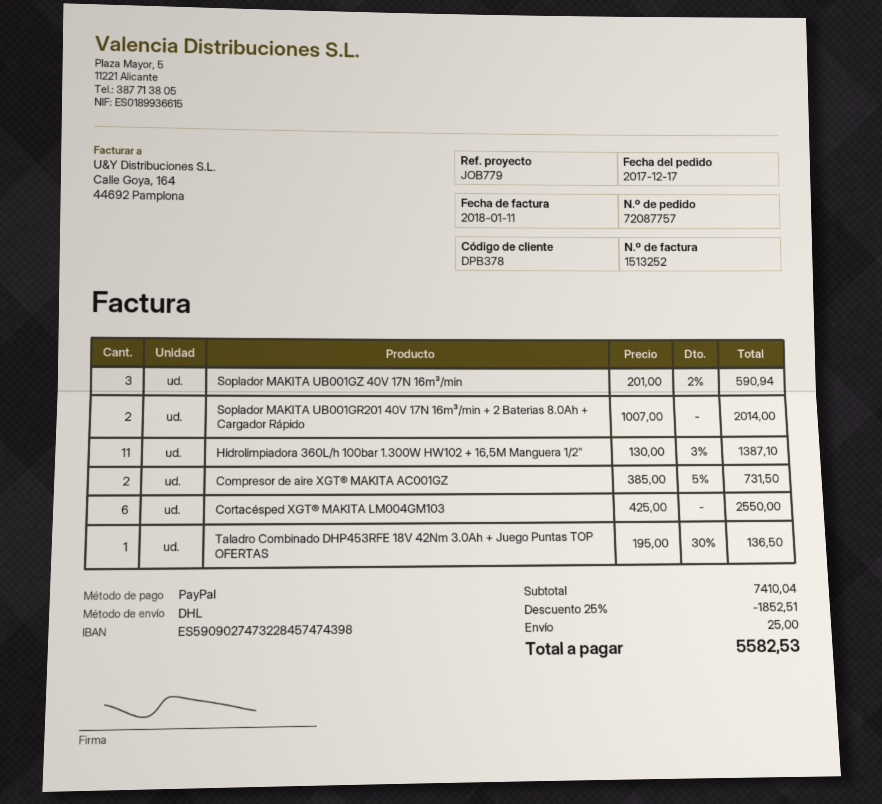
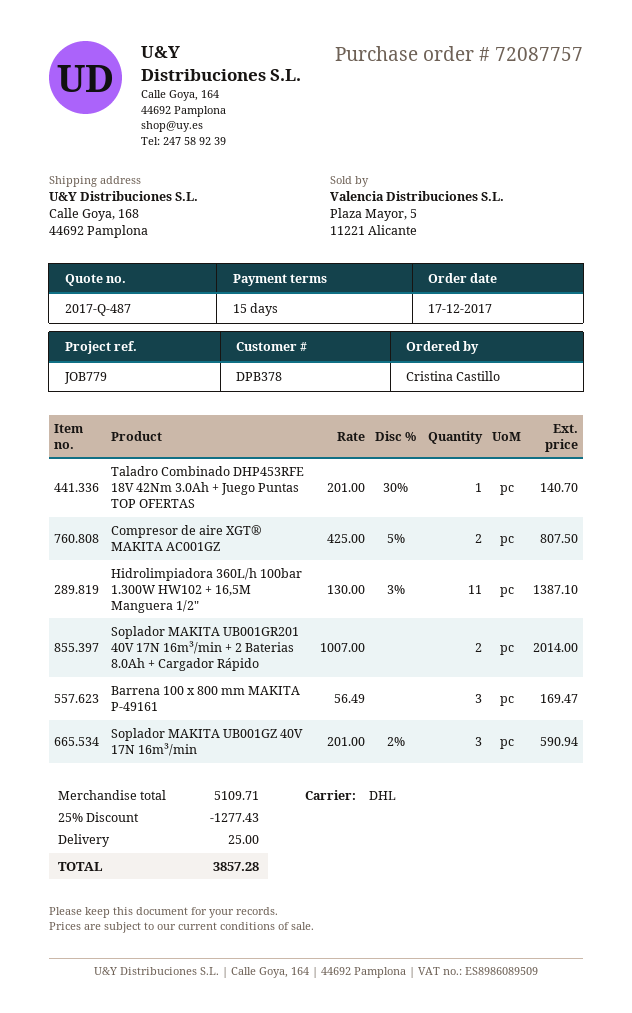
Compresor de aire XGT® MAKITA AC001GZ: 2 x 385.00 - 5% = 731.50 -> 2 x 425.00 - 5% = 807.50
Cortacésped XGT® MAKITA LM004GM103: 6 x 425.00 = 2550.00 -> none
Taladro Combinado DHP453RFE 18V 42Nm 3.0Ah + Juego Puntas TOP OFERTAS: 1 x 195.00 - 30% = 136.50 -> 1 x 201.00 - 30% = 140.70
Barrena 100 x 800 mm MAKITA P-49161: none -> 3 x 56.49 = 169.47
subtotal: 7410.04 -> 5109.71
discount: 25% = 1852.51 -> 25% = 1277.43
total: 5582.53 -> 3857.28

